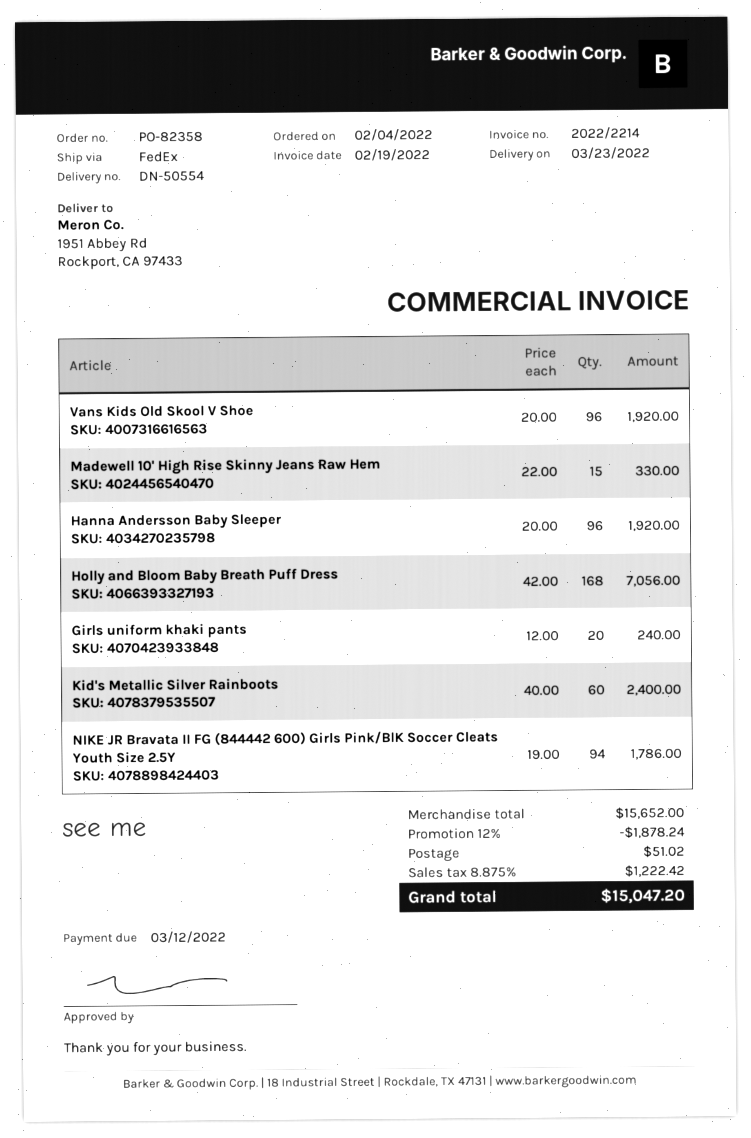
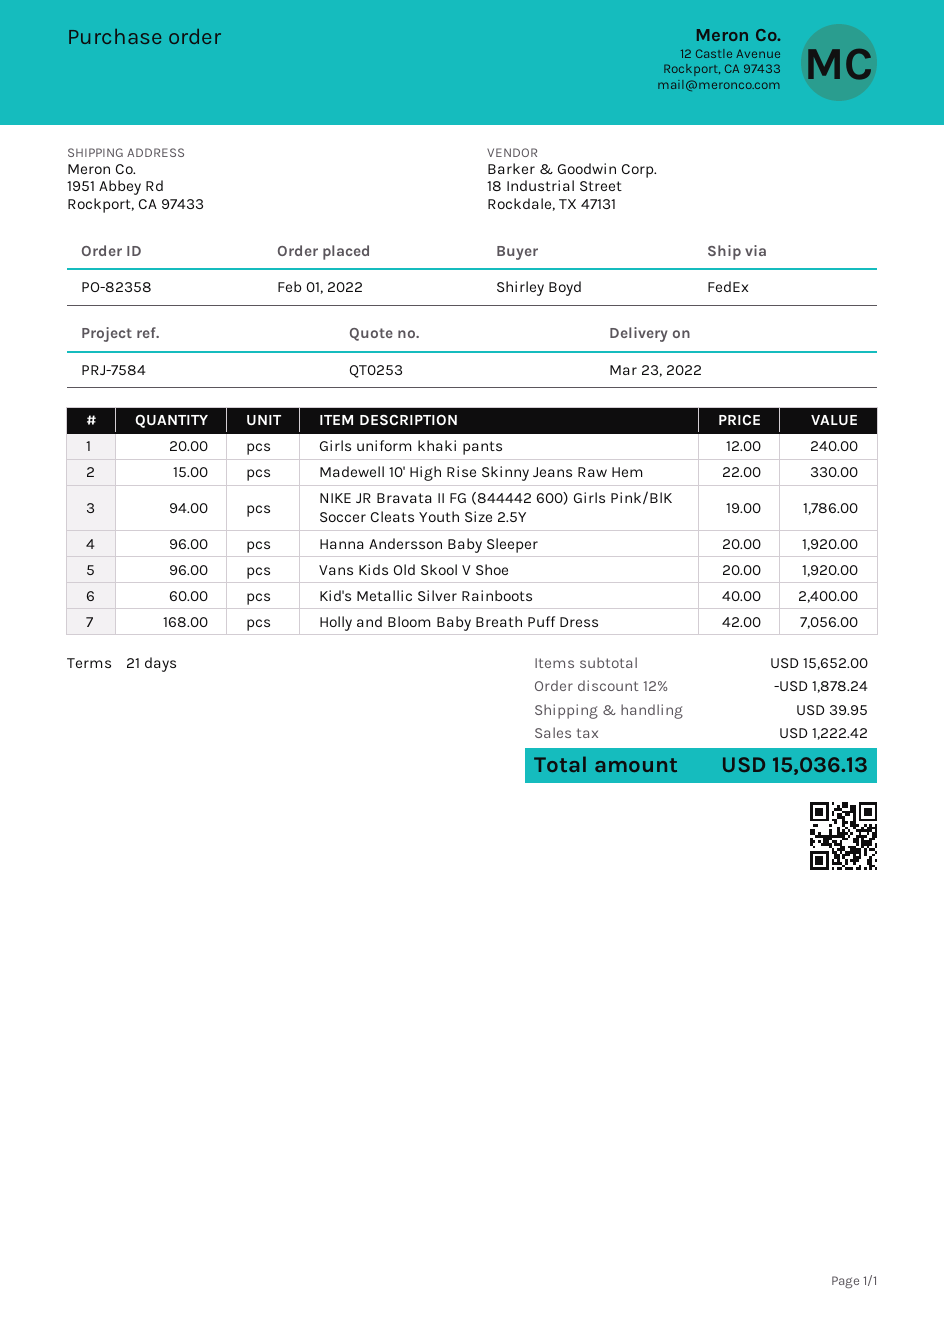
order date: 2022-02-04 -> 2022-02-01
shipping: 51.02 -> 39.95
total: 15047.20 -> 15036.13

